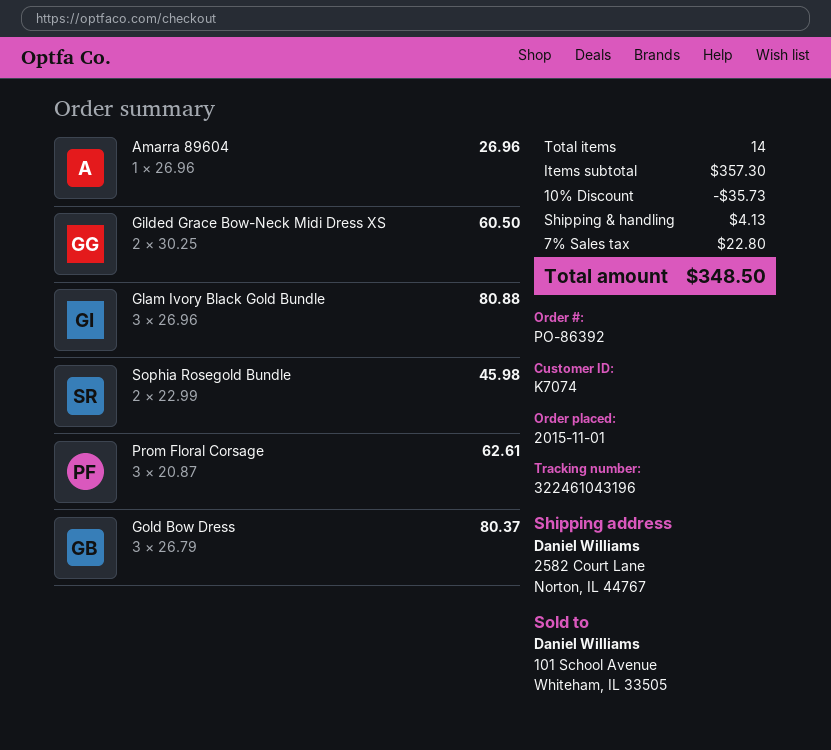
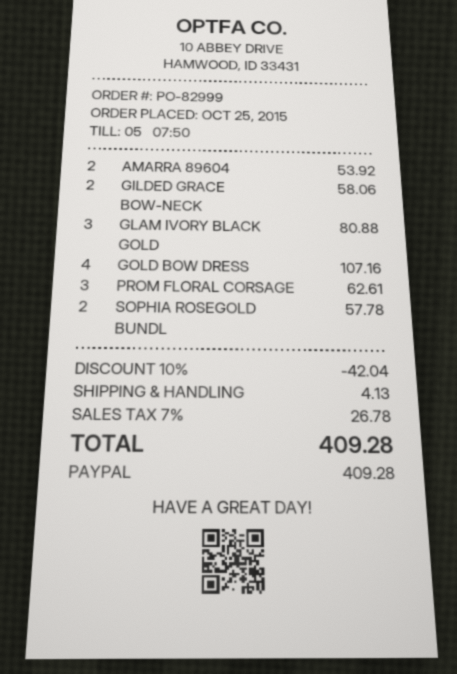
order number: PO-86392 -> PO-82999
order date: 2015-11-01 -> 2015-10-25
Amarra 89604: 1 for 26.96 -> 2 for 53.92
Gilded Grace Bow-Neck Midi Dress XS: 2 for 60.50 -> 2 for 58.06
Sophia Rosegold Bundle: 2 for 45.98 -> 2 for 57.78
Gold Bow Dress: 3 for 80.37 -> 4 for 107.16
discount: 10% = 35.73 -> 10% = 42.04
tax: 7% = 22.80 -> 7% = 26.78
total: 348.50 -> 409.28

